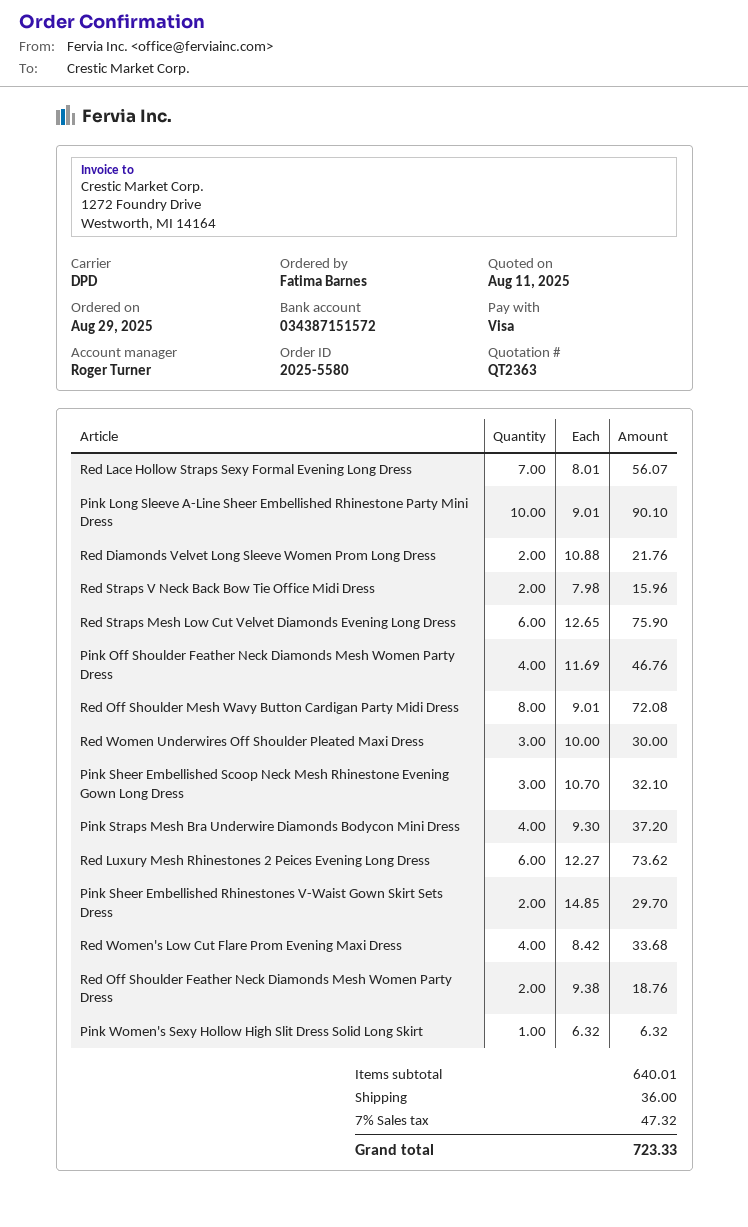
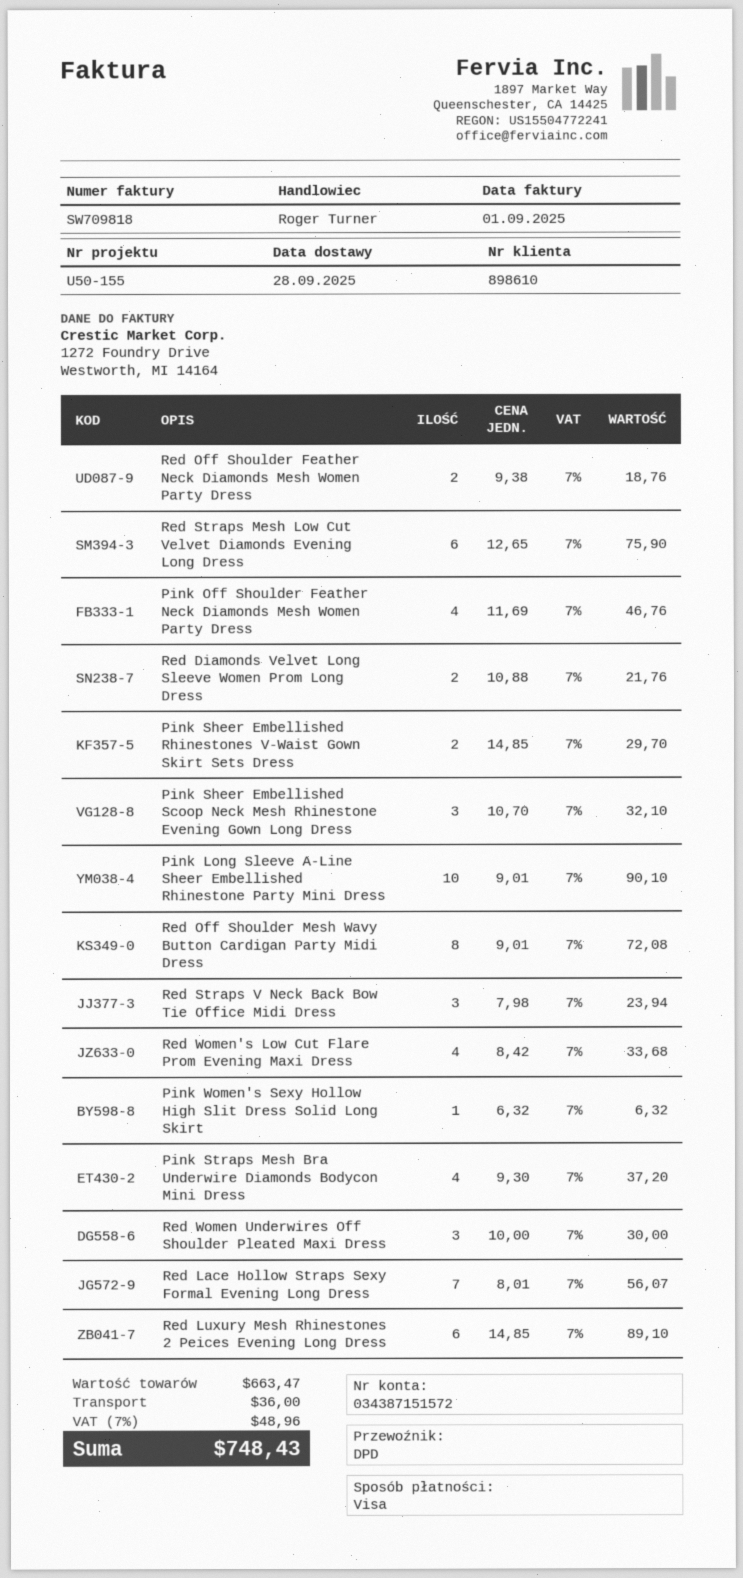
Red Straps V Neck Back Bow Tie Office Midi Dress: 2 x 7.98 = 15.96 -> 3 x 7.98 = 23.94
Red Luxury Mesh Rhinestones 2 Peices Evening Long Dress: 6 x 12.27 = 73.62 -> 6 x 14.85 = 89.10
subtotal: 640.01 -> 663.47
tax: 7% = 47.32 -> 7% = 48.96
total: 723.33 -> 748.43

